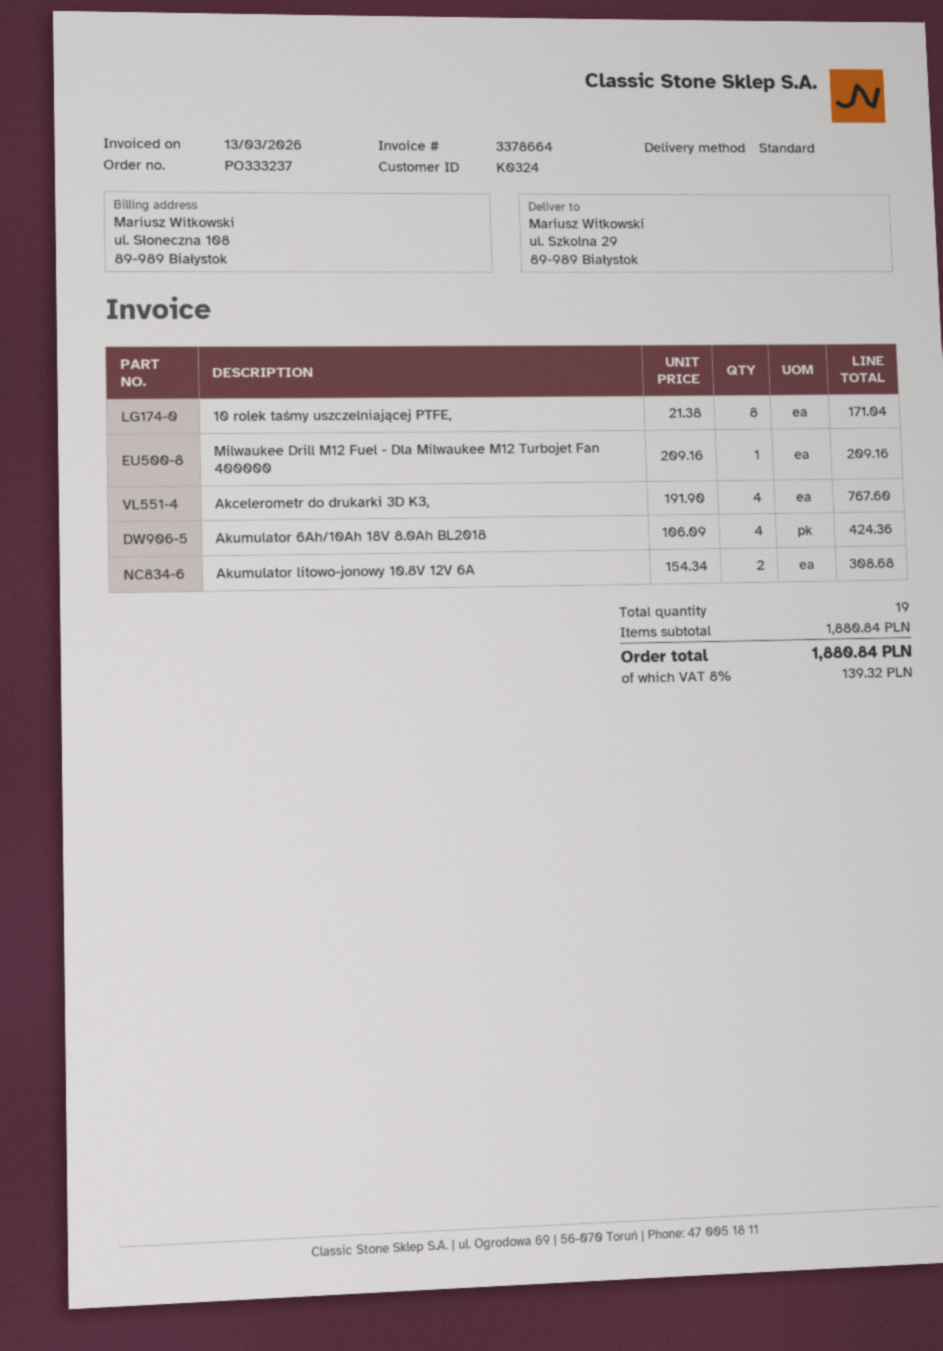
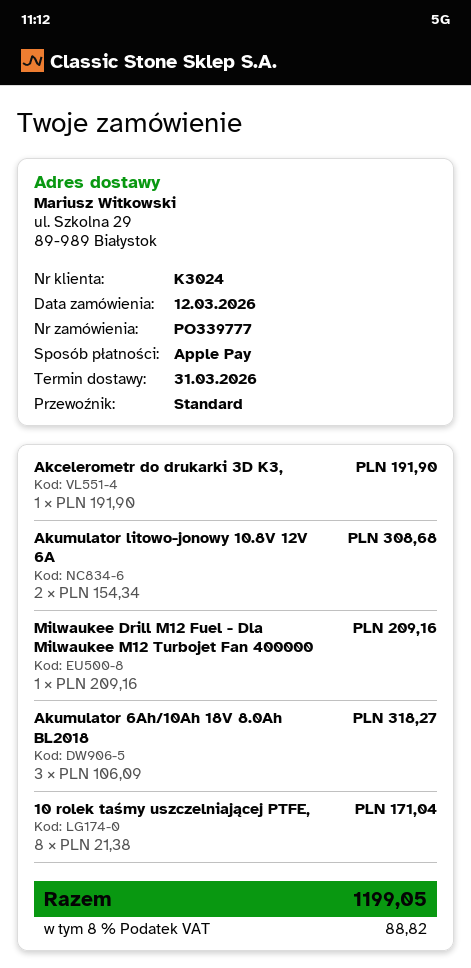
order number: PO333237 -> PO339777
customer number: K0324 -> K3024
Akcelerometr do drukarki 3D K3,: 4 x 191.90 = 767.60 -> 1 x 191.90 = 191.90
Akumulator 6Ah/10Ah 18V 8.0Ah BL2018: 4 x 106.09 = 424.36 -> 3 x 106.09 = 318.27
tax: 8% = 139.32 -> 8% = 88.82
total: 1880.84 -> 1199.05

